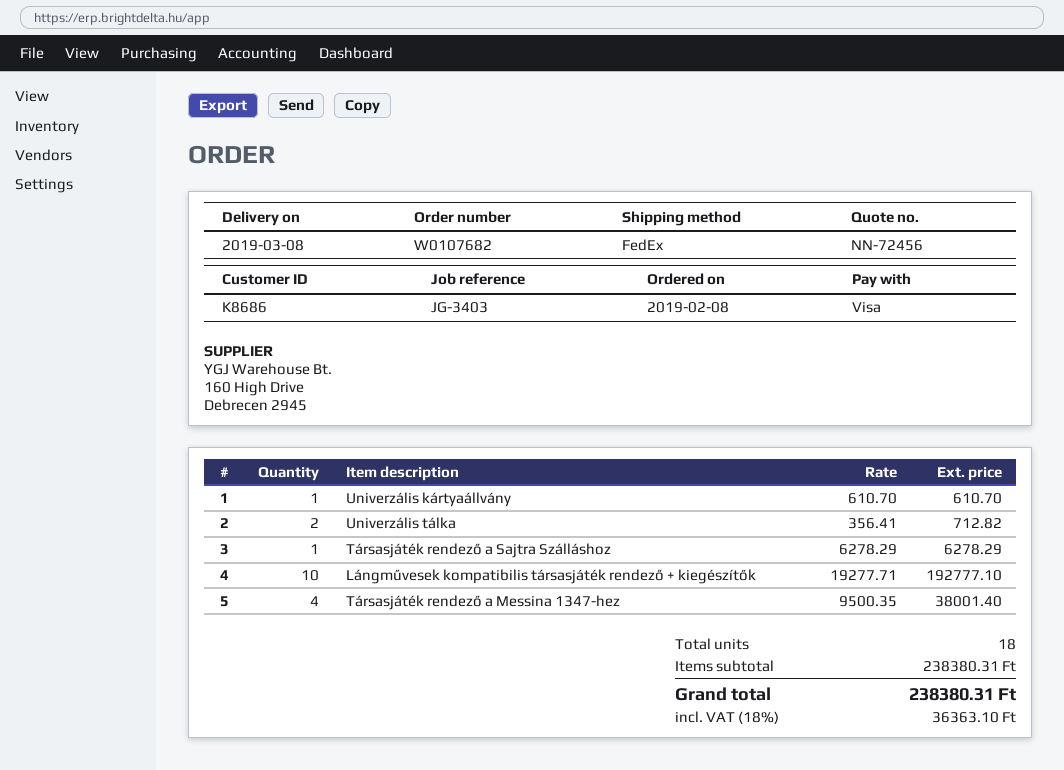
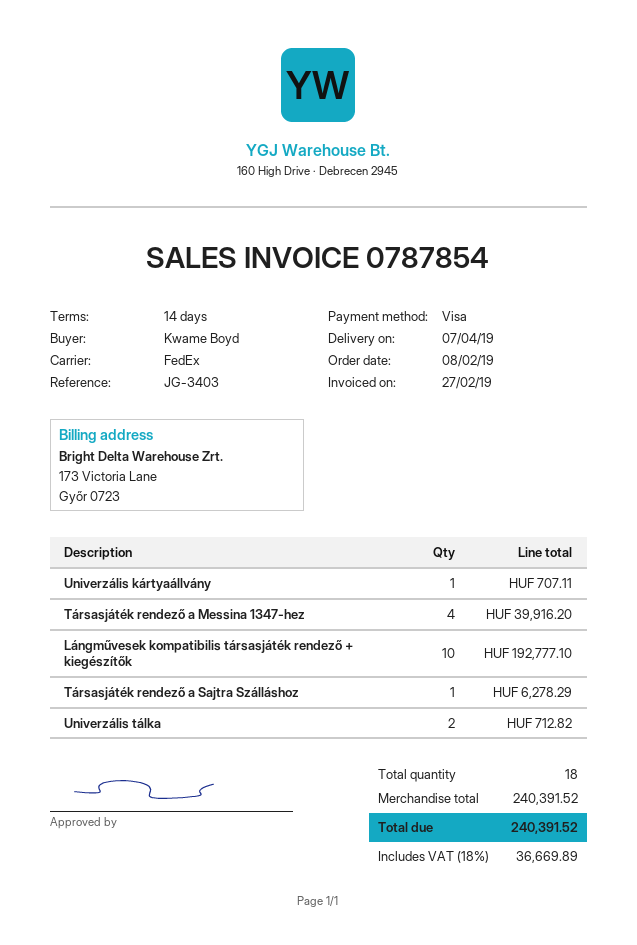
delivery date: 2019-03-08 -> 2019-04-07
Univerzális kártyaállvány: 1 for 610.70 -> 1 for 707.11
Társasjáték rendező a Messina 1347-hez: 4 for 38001.40 -> 4 for 39916.20
subtotal: 238380.31 -> 240391.52
tax: 18% = 36363.10 -> 18% = 36669.89
total: 238380.31 -> 240391.52

